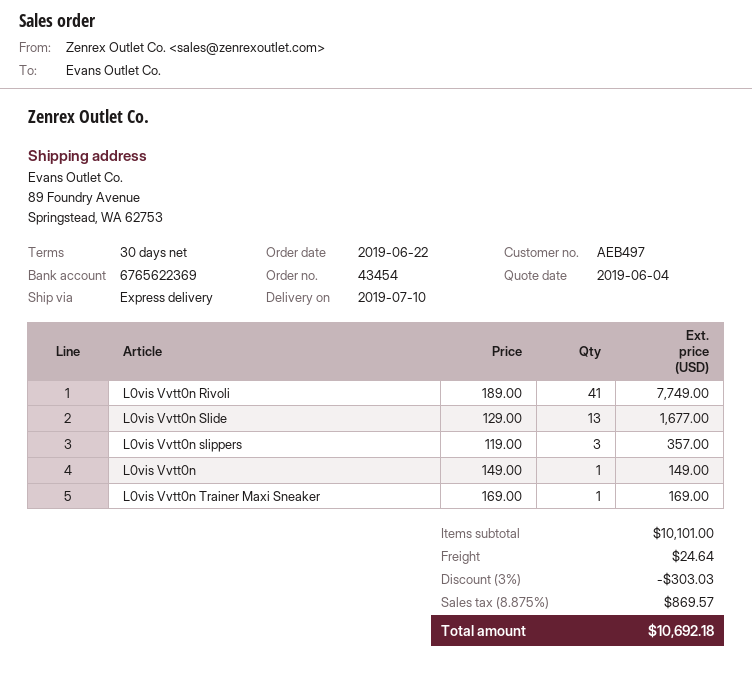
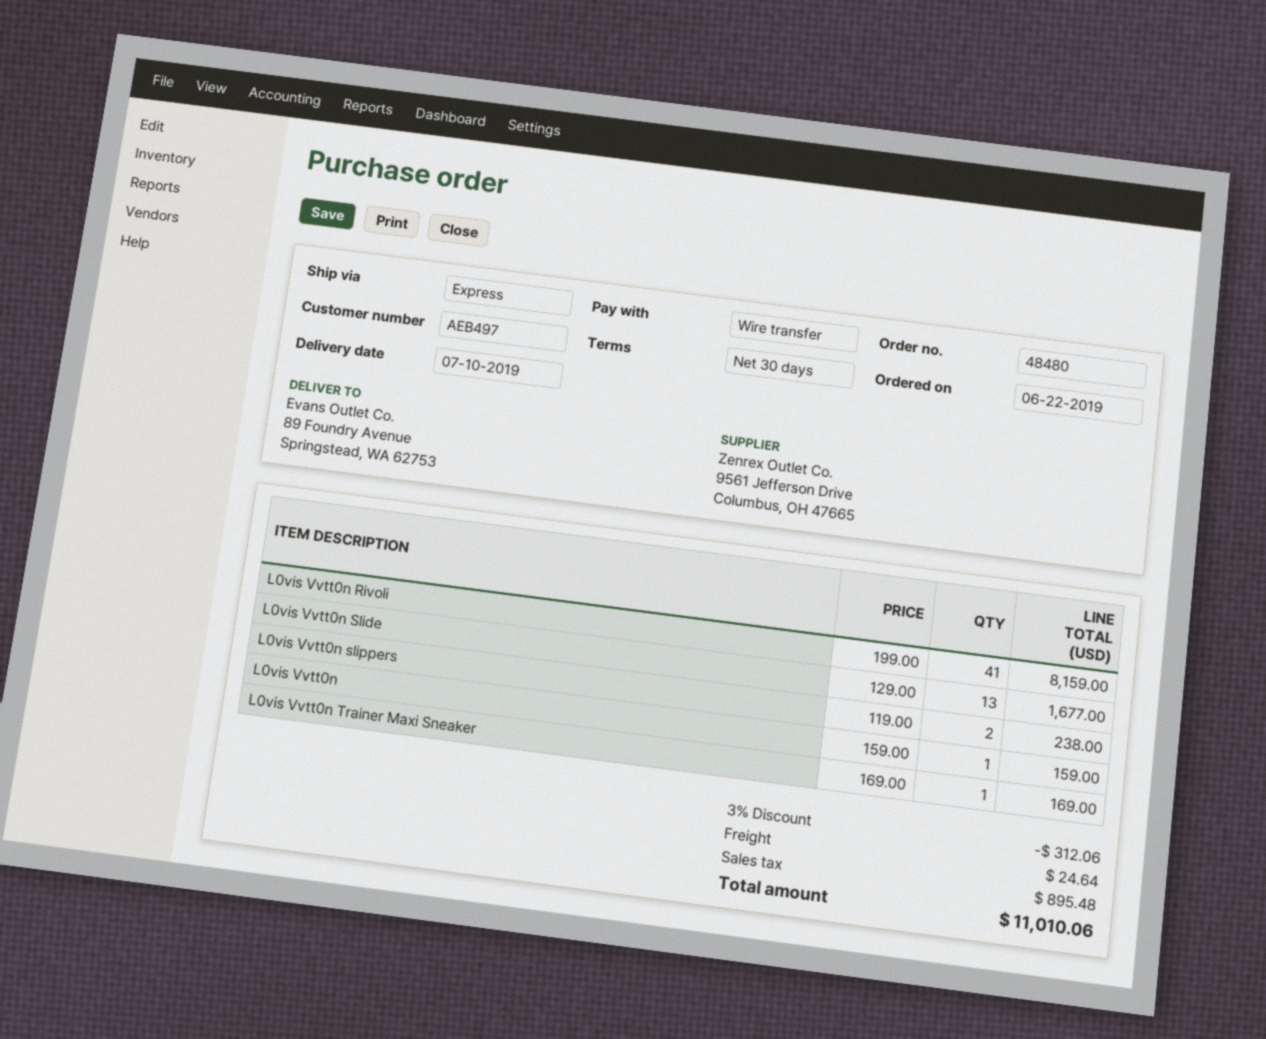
order number: 43454 -> 48480
L0vis Vvtt0n Rivoli: 41 x 189.00 = 7749.00 -> 41 x 199.00 = 8159.00
L0vis Vvtt0n slippers: 3 x 119.00 = 357.00 -> 2 x 119.00 = 238.00
L0vis Vvtt0n: 1 x 149.00 = 149.00 -> 1 x 159.00 = 159.00
discount: 3% = 303.03 -> 3% = 312.06
tax: 869.57 -> 895.48
total: 10692.18 -> 11010.06

